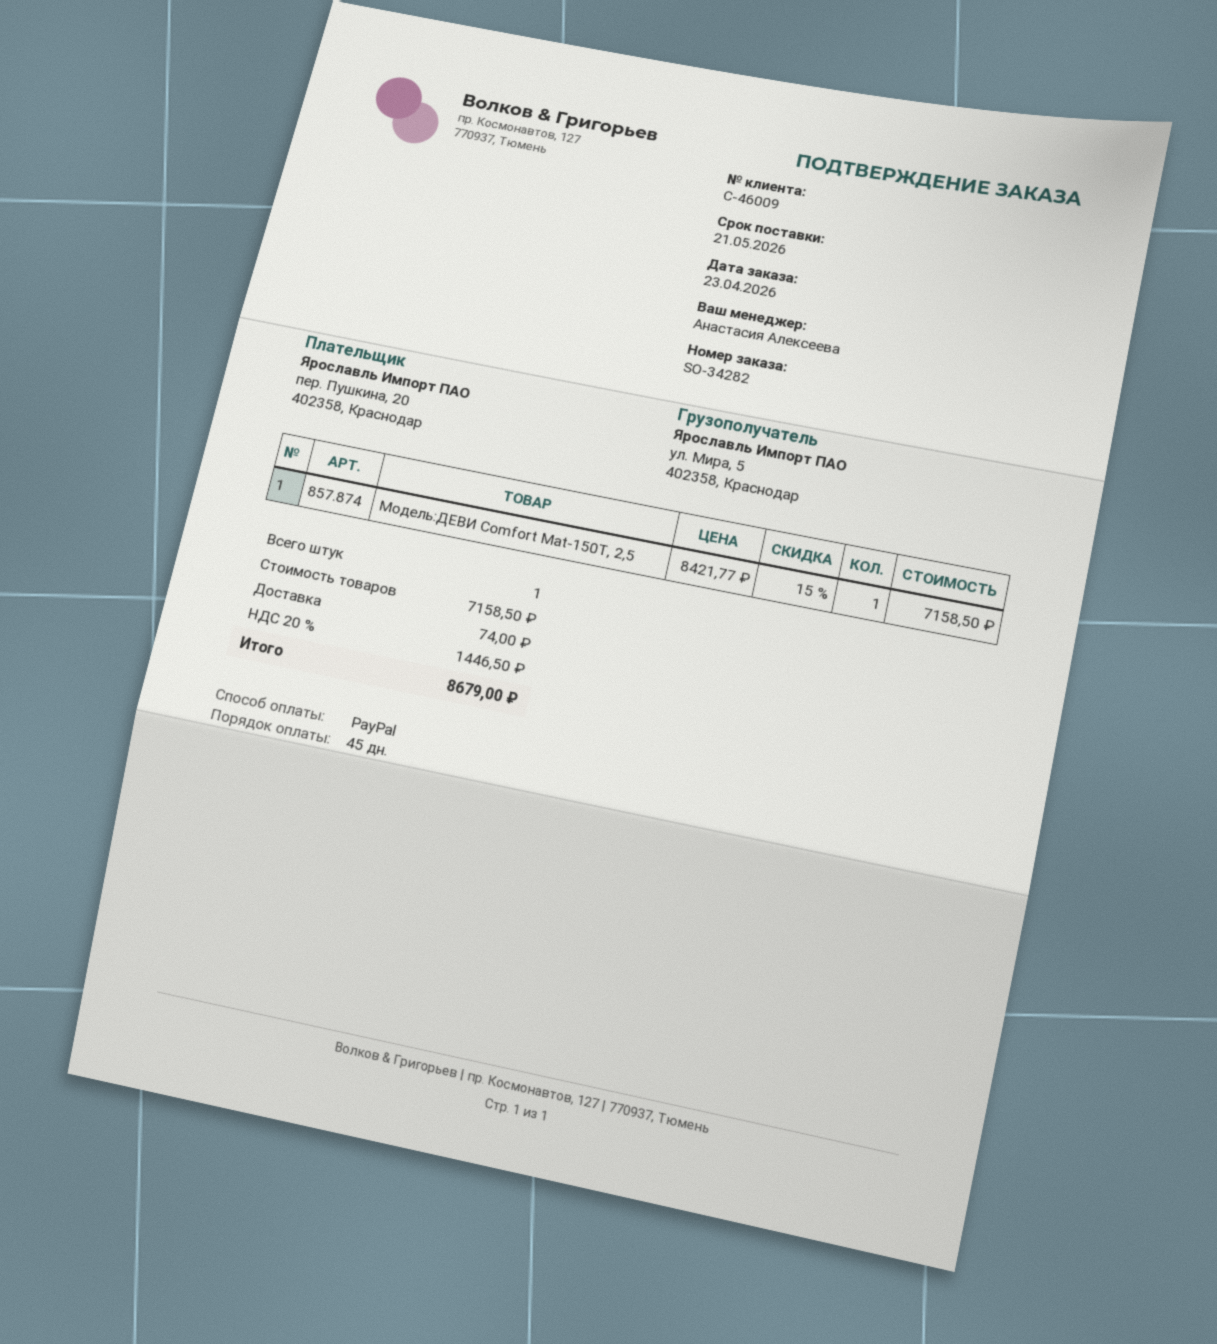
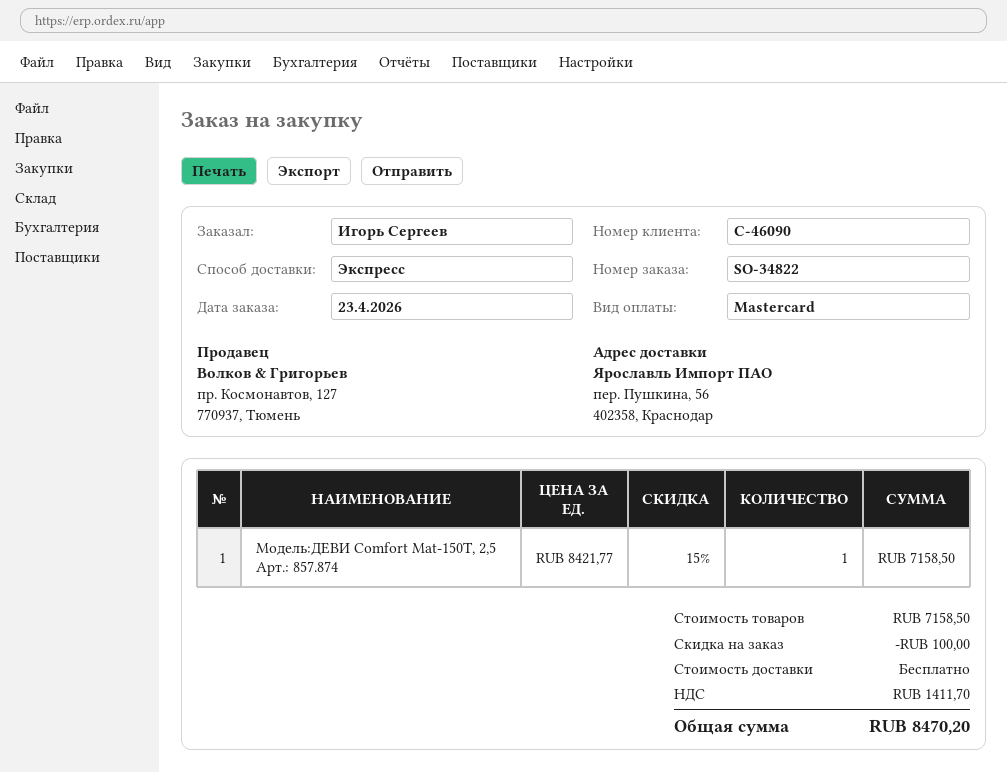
order number: SO-34282 -> SO-34822
customer number: C-46009 -> C-46090
payment method: PayPal -> Mastercard
ship to: ул. Мира, 5, 402358, Краснодар -> пер. Пушкина, 56, 402358, Краснодар
discount: none -> 100.00
shipping: 74.00 -> 0.00
tax: 1446.50 -> 1411.70
total: 8679.00 -> 8470.20

